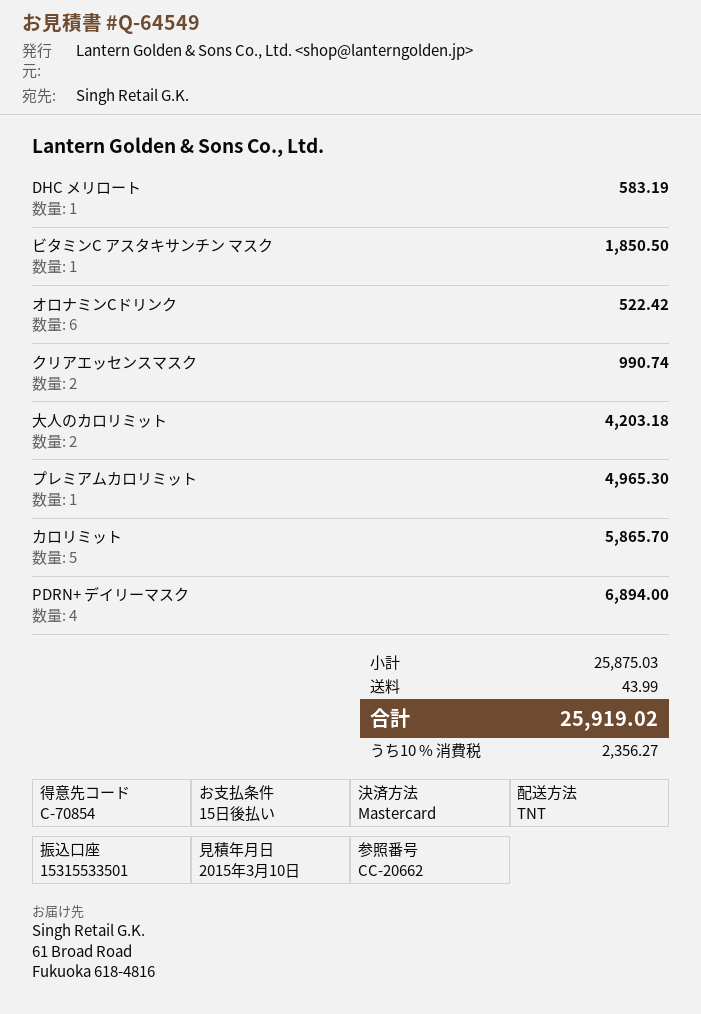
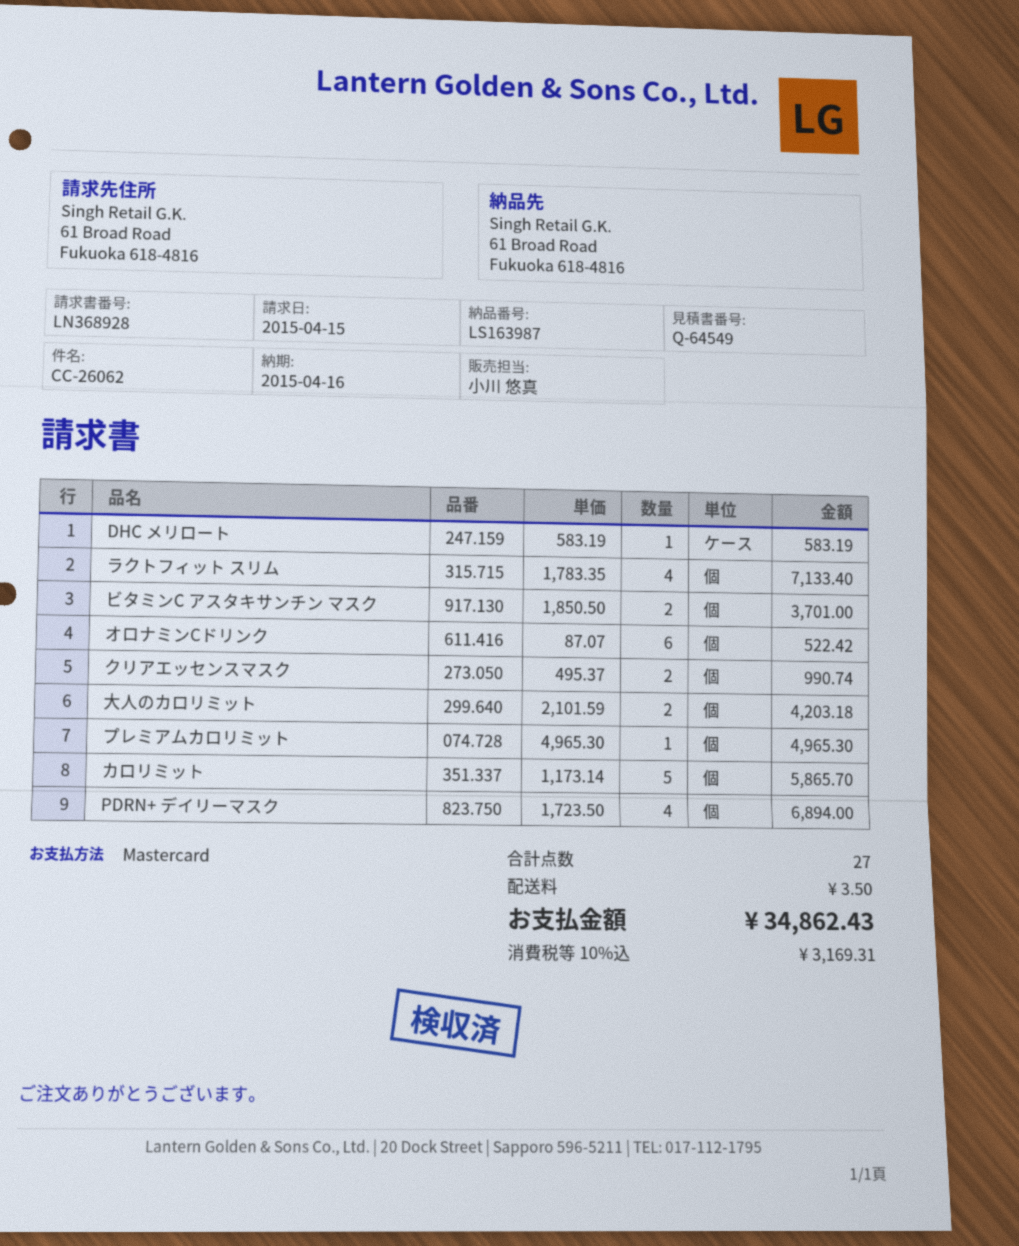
reference: CC-20662 -> CC-26062
ビタミンC アスタキサンチン マスク: 1 for 1850.50 -> 2 for 3701.00
ラクトフィット スリム: none -> 4 for 7133.40
shipping: 43.99 -> 3.50
tax: 10% = 2356.27 -> 10% = 3169.31
total: 25919.02 -> 34862.43

